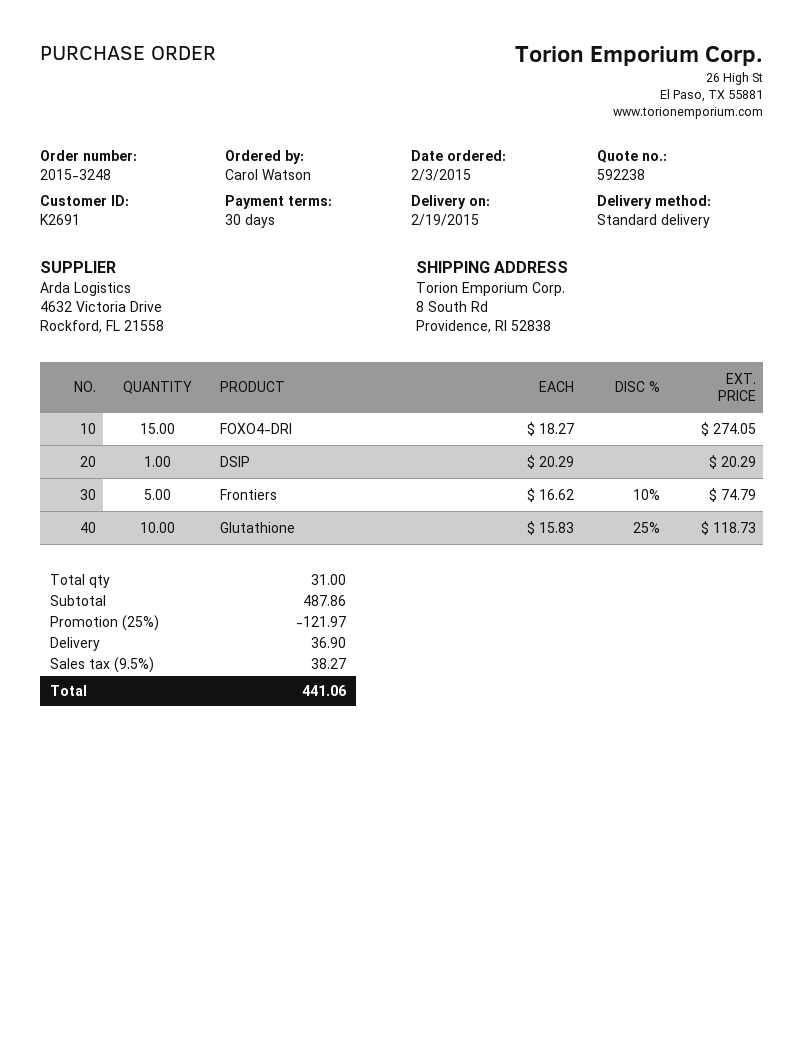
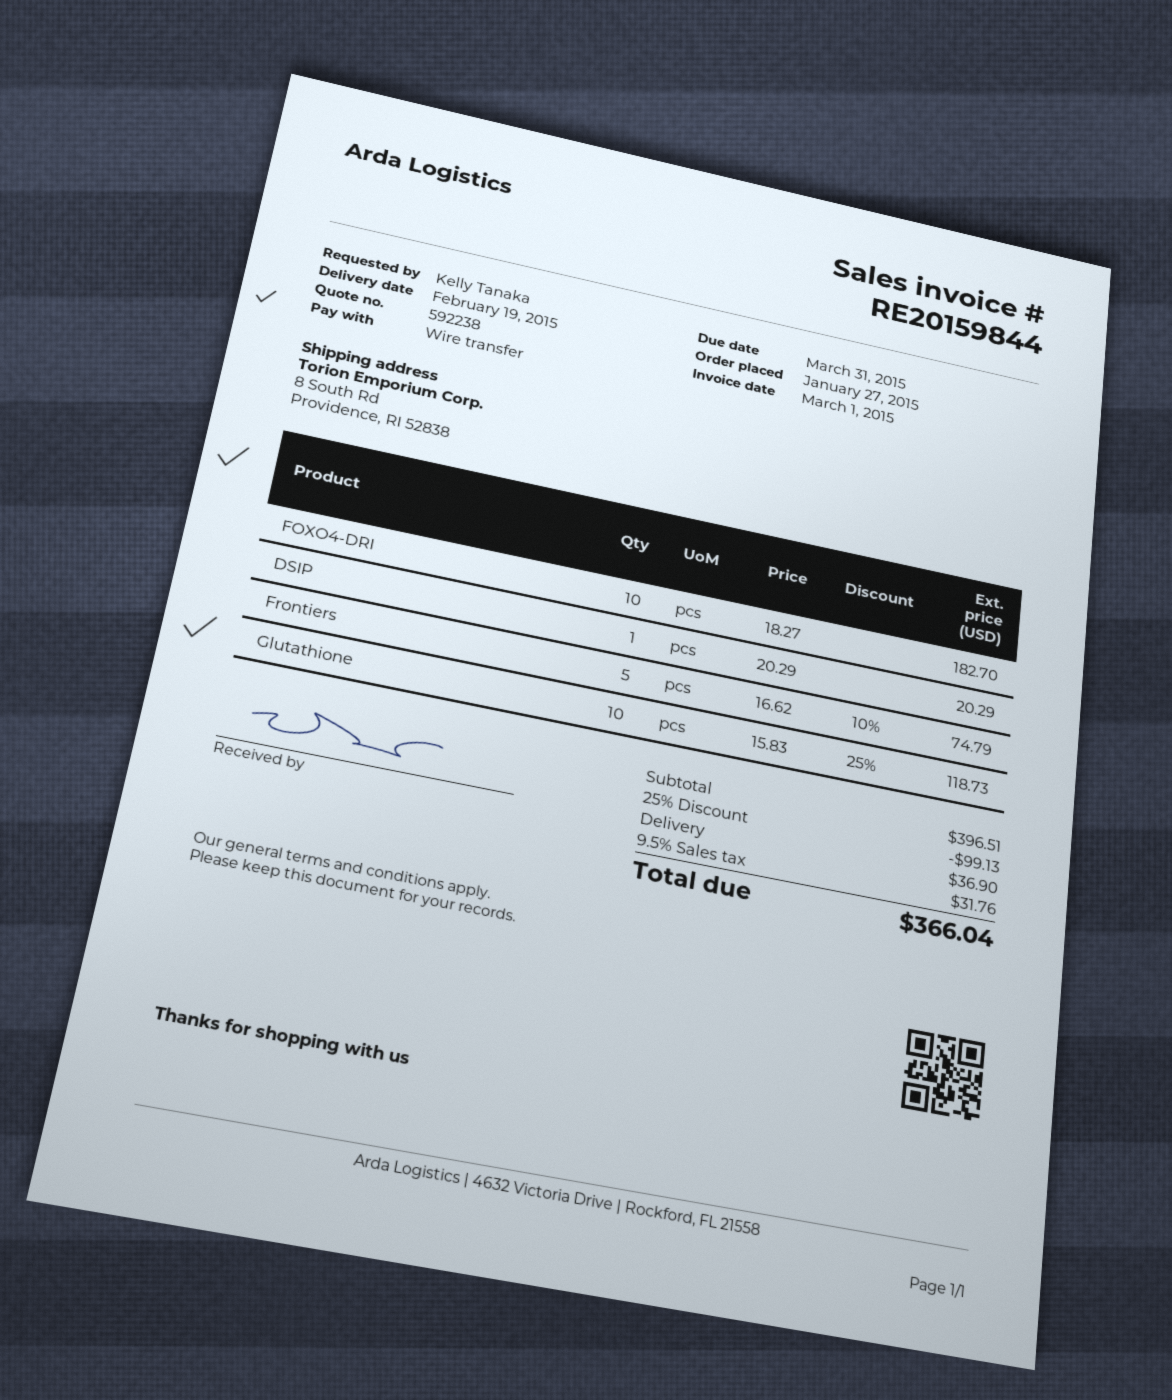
order date: 2015-02-03 -> 2015-01-27
ordered by: Carol Watson -> Kelly Tanaka
FOXO4-DRI: 15 x 18.27 = 274.05 -> 10 x 18.27 = 182.70
subtotal: 487.86 -> 396.51
discount: 25% = 121.97 -> 25% = 99.13
tax: 9.5% = 38.27 -> 9.5% = 31.76
total: 441.06 -> 366.04

